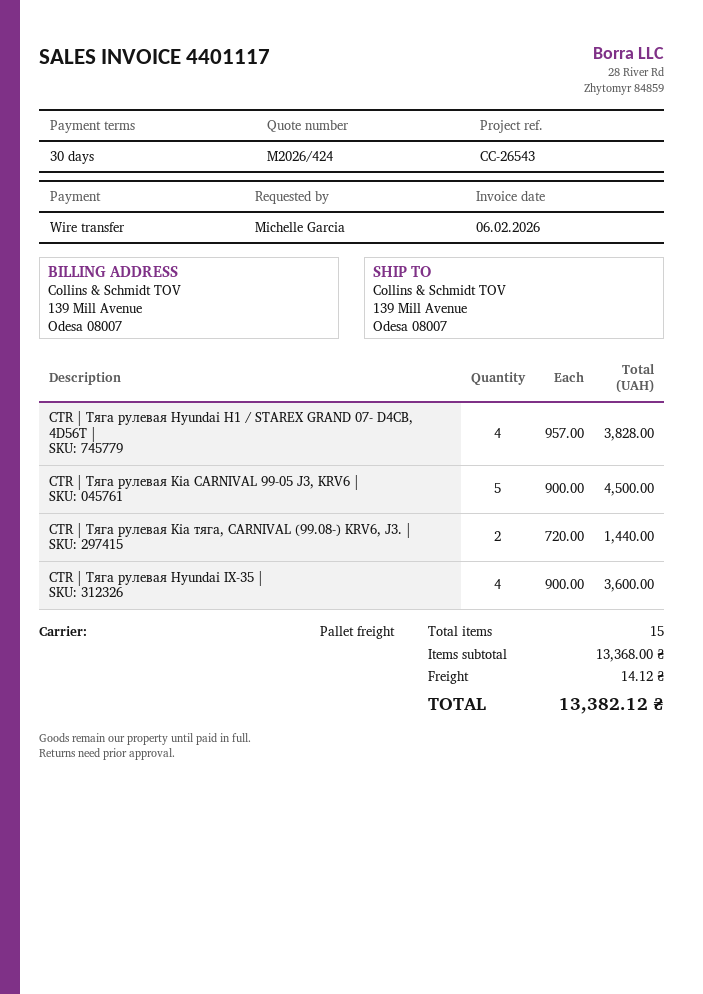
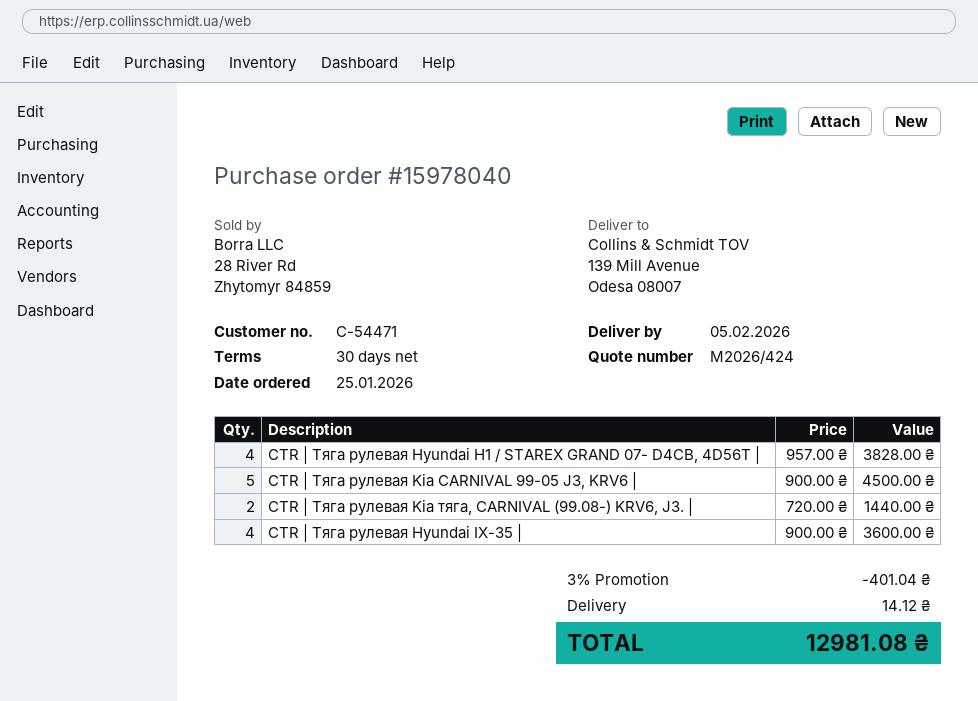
discount: none -> 3% = 401.04
total: 13382.12 -> 12981.08

